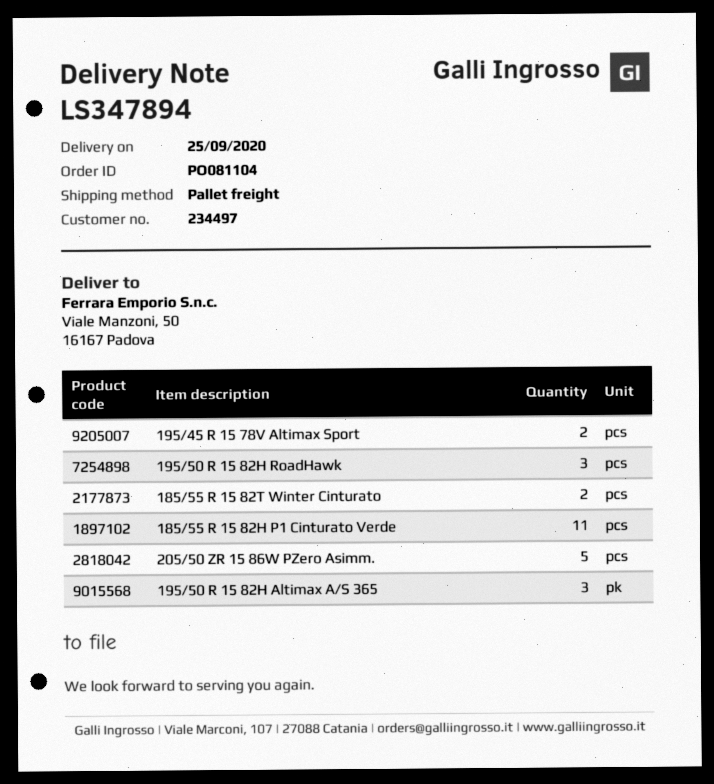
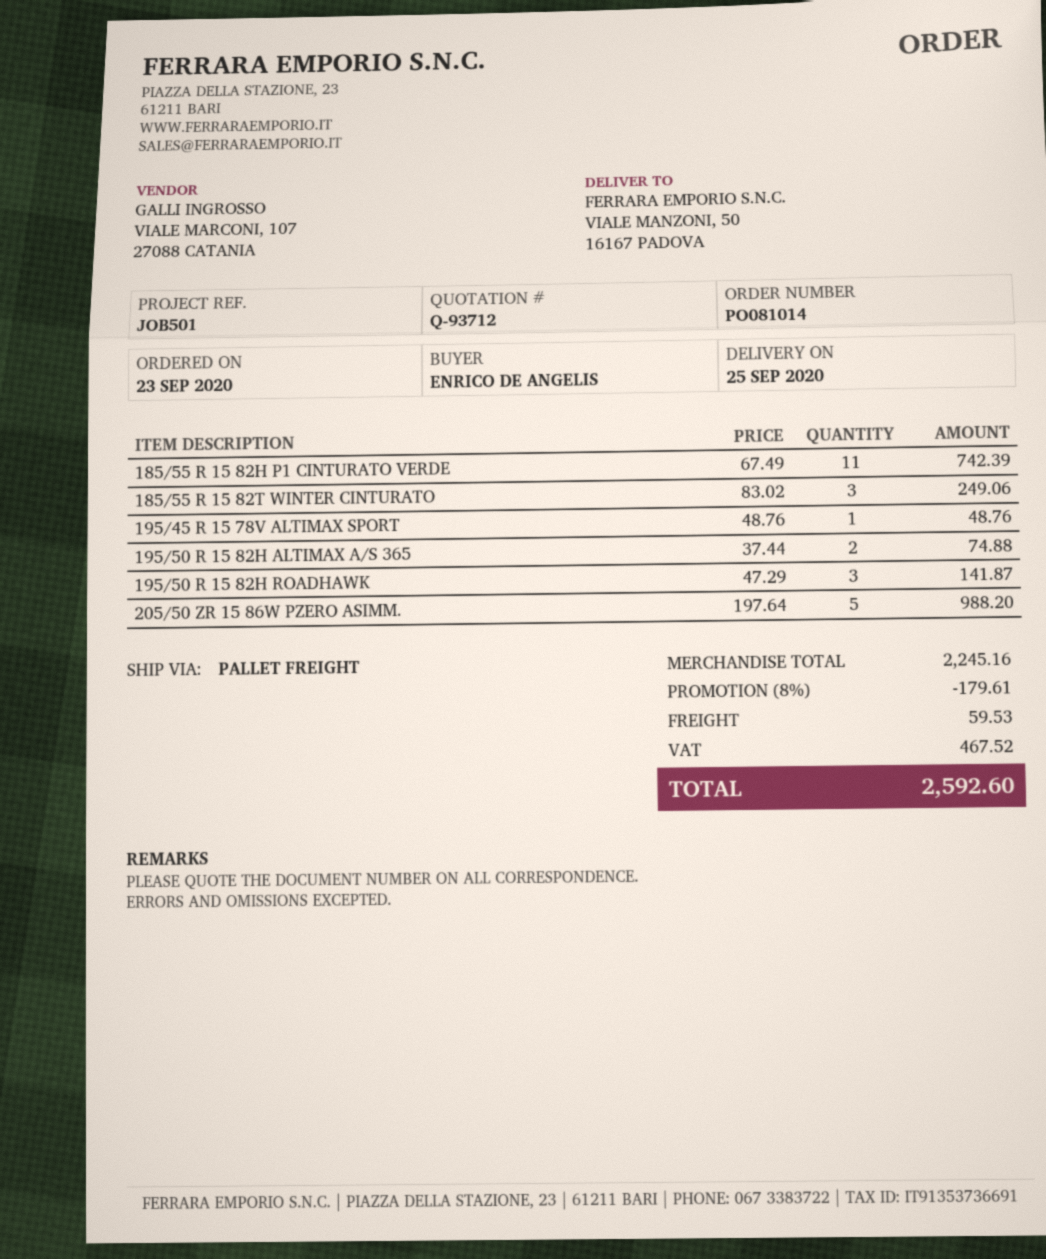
order number: PO081104 -> PO081014
195/45 R 15 78V Altimax Sport: 2 -> 1
185/55 R 15 82T Winter Cinturato: 2 -> 3
195/50 R 15 82H Altimax A/S 365: 3 -> 2

